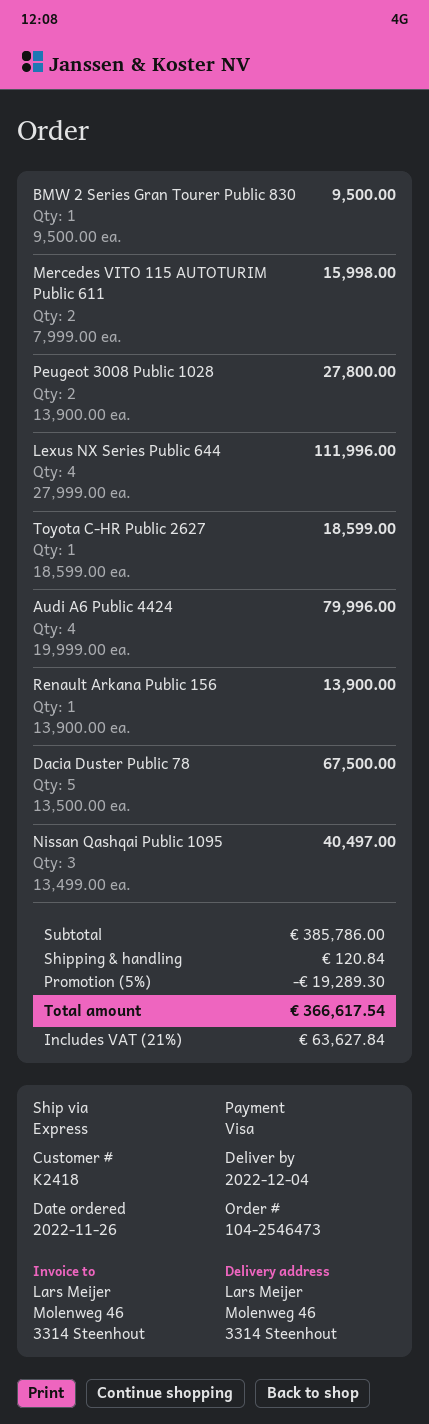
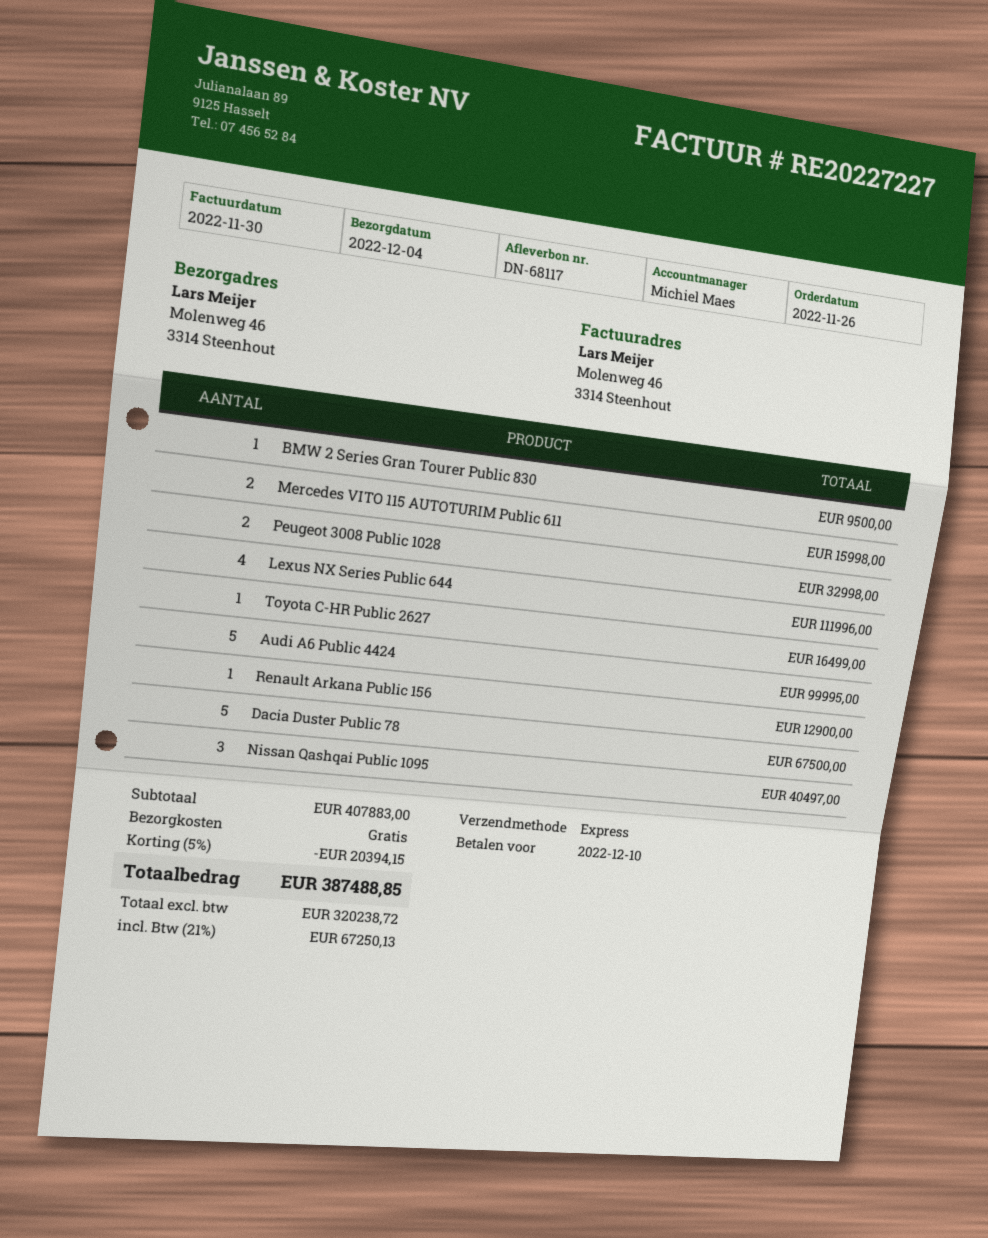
Peugeot 3008 Public 1028: 2 for 27800.00 -> 2 for 32998.00
Toyota C-HR Public 2627: 1 for 18599.00 -> 1 for 16499.00
Audi A6 Public 4424: 4 for 79996.00 -> 5 for 99995.00
Renault Arkana Public 156: 1 for 13900.00 -> 1 for 12900.00
subtotal: 385786.00 -> 407883.00
discount: 5% = 19289.30 -> 5% = 20394.15
shipping: 120.84 -> 0.00
tax: 21% = 63627.84 -> 21% = 67250.13
total: 366617.54 -> 387488.85

